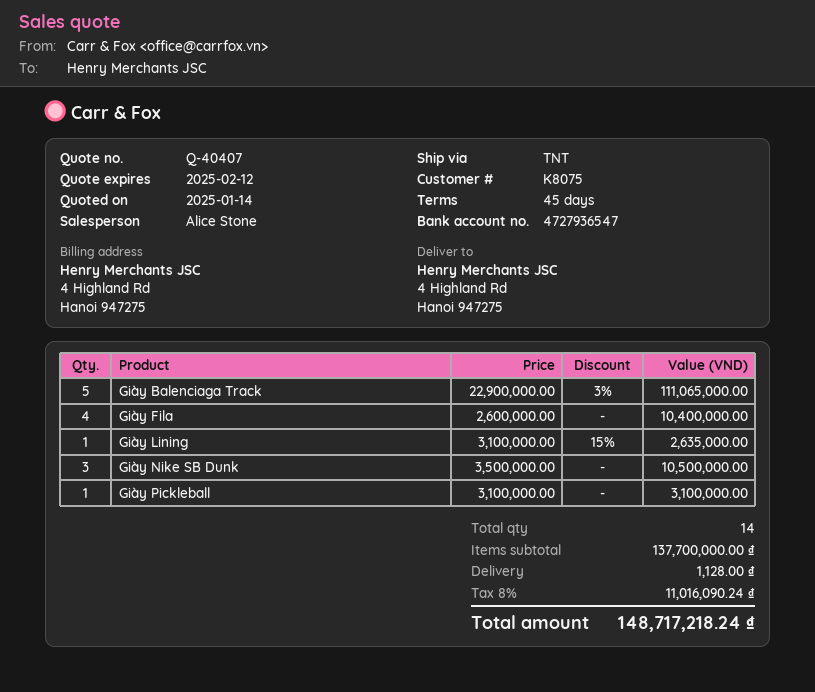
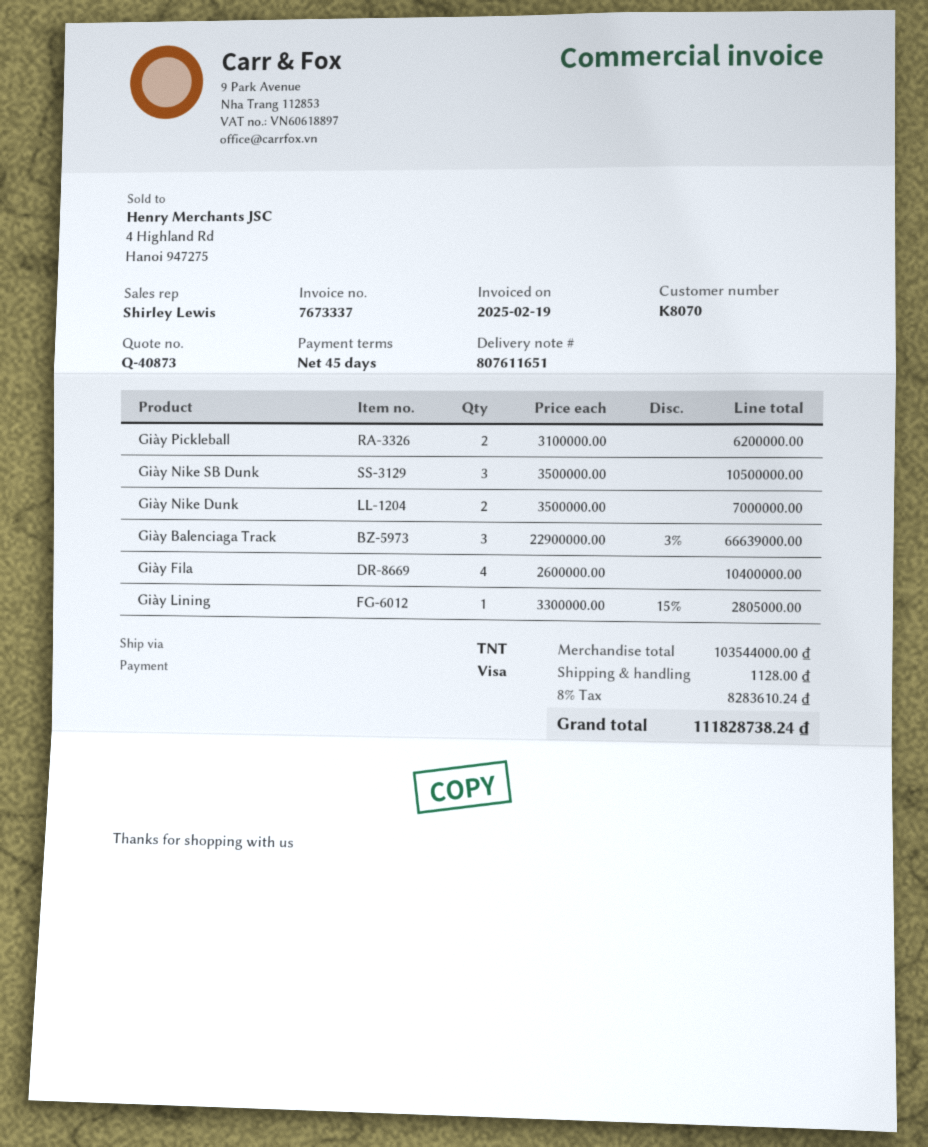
quote number: Q-40407 -> Q-40873
customer number: K8075 -> K8070
sales rep: Alice Stone -> Shirley Lewis
Giày Balenciaga Track: 5 x 22900000.00 - 3% = 111065000.00 -> 3 x 22900000.00 - 3% = 66639000.00
Giày Lining: 1 x 3100000.00 - 15% = 2635000.00 -> 1 x 3300000.00 - 15% = 2805000.00
Giày Pickleball: 1 x 3100000.00 = 3100000.00 -> 2 x 3100000.00 = 6200000.00
Giày Nike Dunk: none -> 2 x 3500000.00 = 7000000.00
subtotal: 137700000.00 -> 103544000.00
tax: 8% = 11016090.24 -> 8% = 8283610.24
total: 148717218.24 -> 111828738.24

